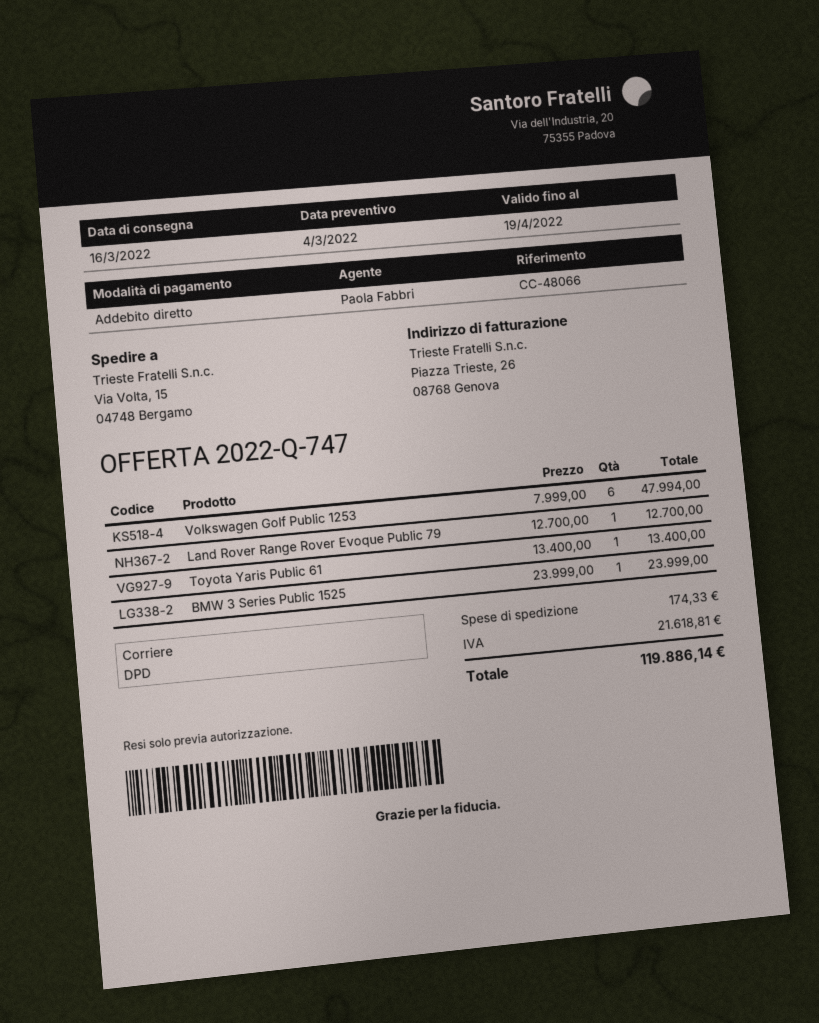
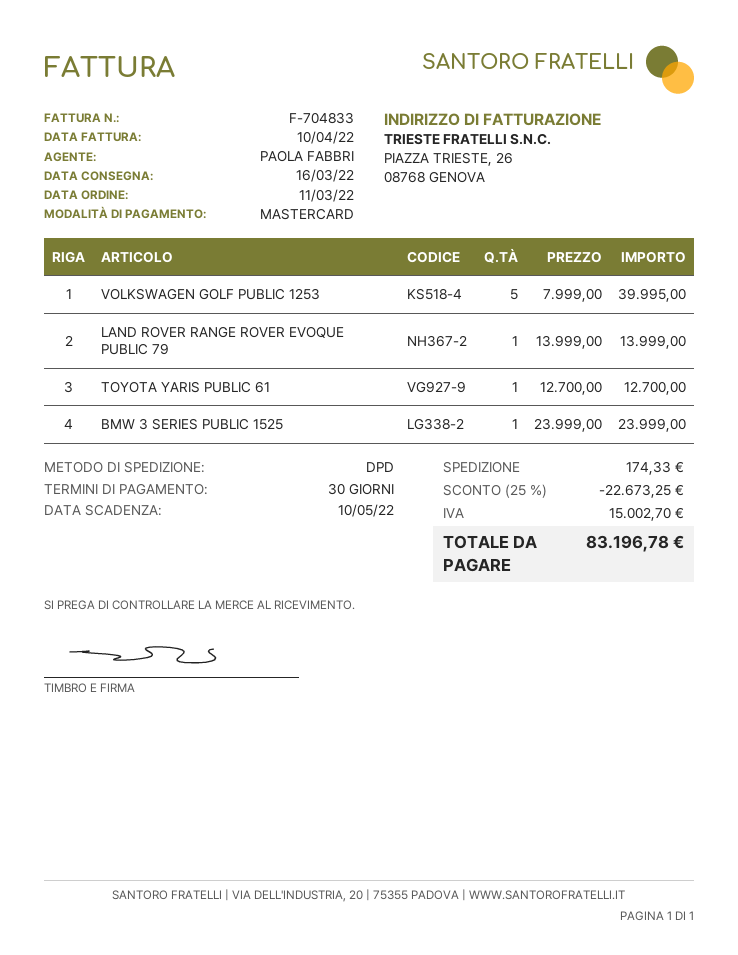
payment method: direct debit -> Mastercard
Volkswagen Golf Public 1253: 6 x 7999.00 = 47994.00 -> 5 x 7999.00 = 39995.00
Land Rover Range Rover Evoque Public 79: 1 x 12700.00 = 12700.00 -> 1 x 13999.00 = 13999.00
Toyota Yaris Public 61: 1 x 13400.00 = 13400.00 -> 1 x 12700.00 = 12700.00
discount: none -> 25% = 22673.25
tax: 21618.81 -> 15002.70
total: 119886.14 -> 83196.78

